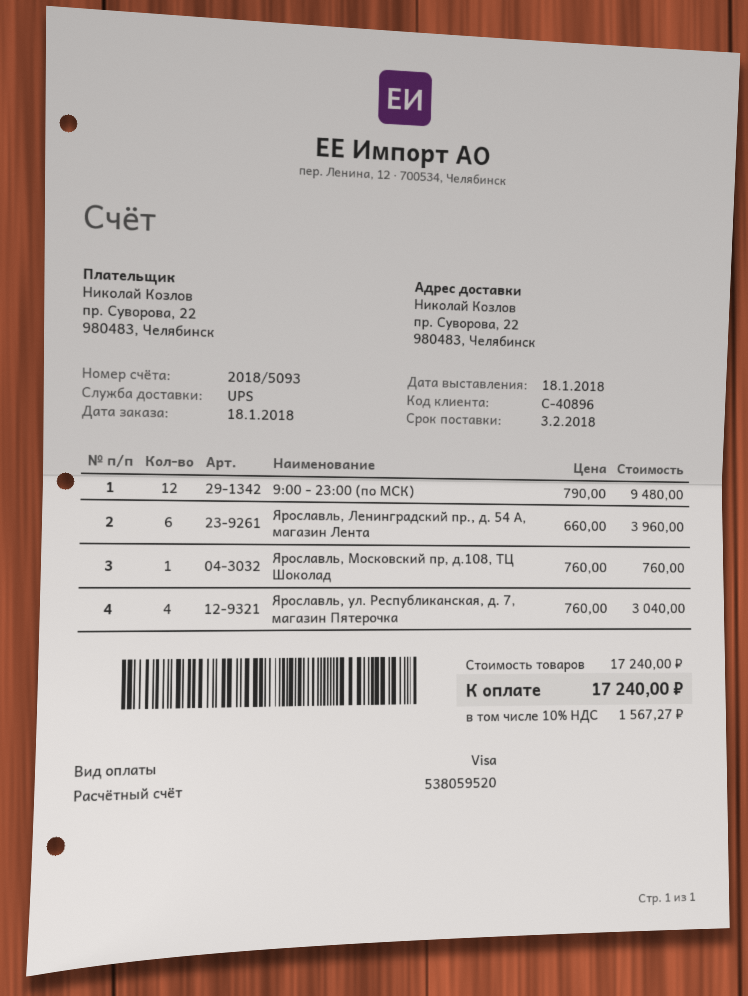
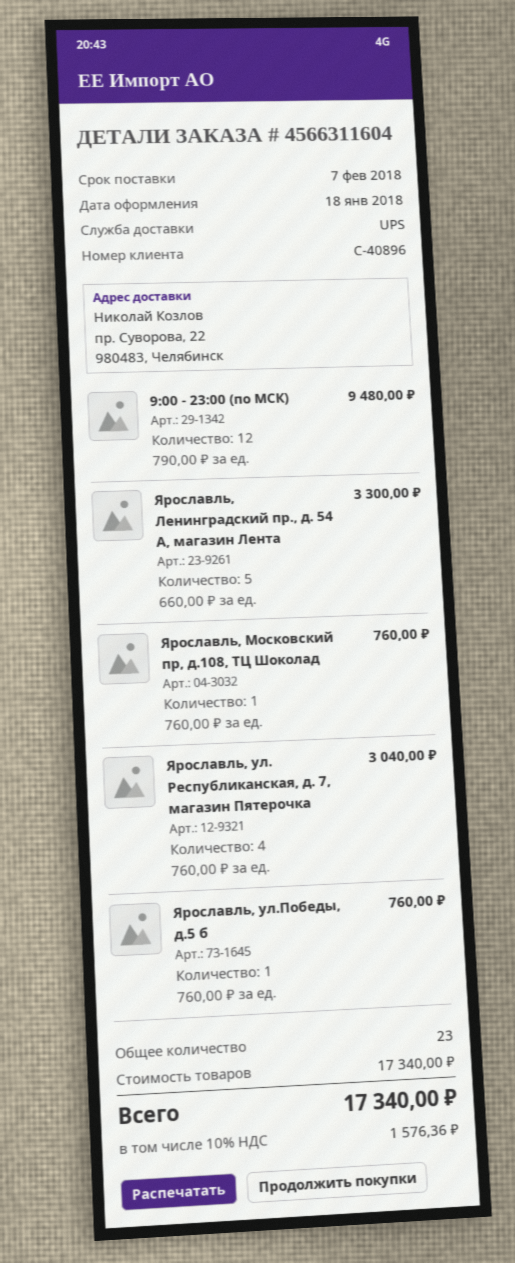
delivery date: 2018-02-03 -> 2018-02-07
Ярославль, Ленинградский пр., д. 54 А, магазин Лента: 6 x 660.00 = 3960.00 -> 5 x 660.00 = 3300.00
Ярославль, ул.Победы, д.5 б: none -> 1 x 760.00 = 760.00
subtotal: 17240.00 -> 17340.00
tax: 10% = 1567.27 -> 10% = 1576.36
total: 17240.00 -> 17340.00

